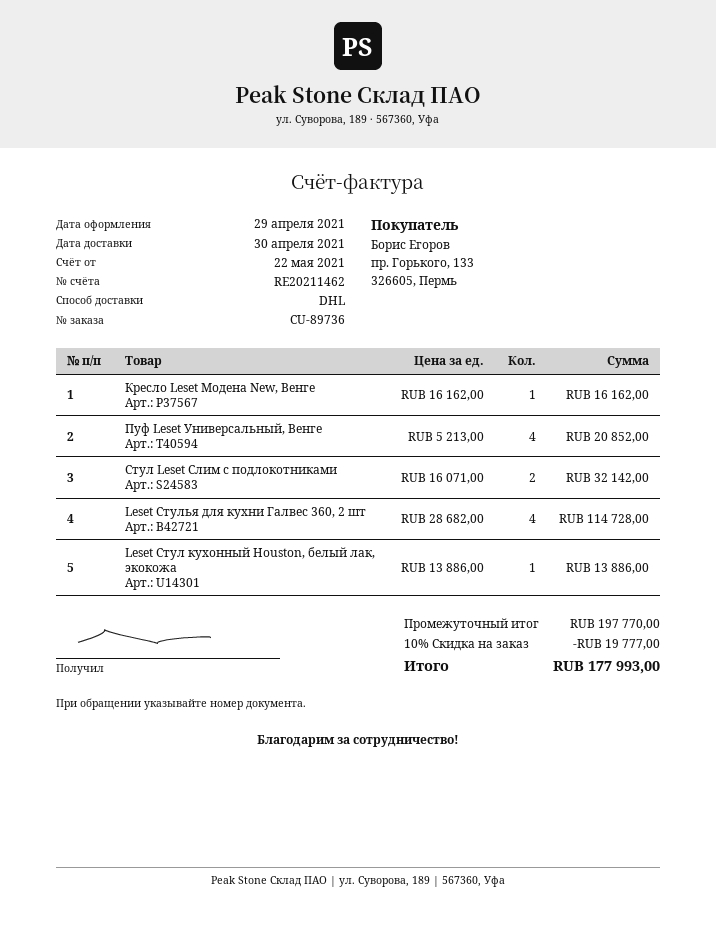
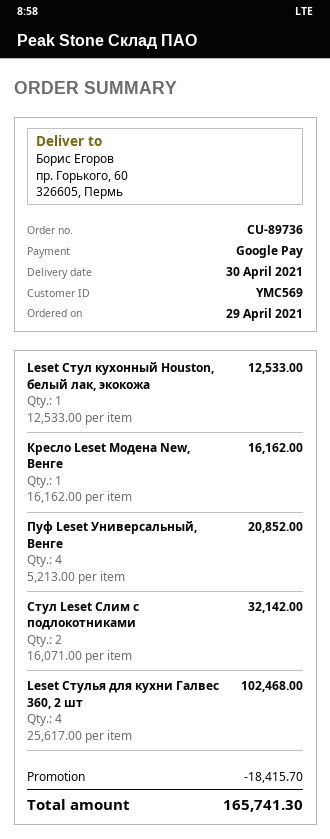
Leset Стулья для кухни Галвес 360, 2 шт: 4 x 28682.00 = 114728.00 -> 4 x 25617.00 = 102468.00
Leset Стул кухонный Houston, белый лак, экокожа: 1 x 13886.00 = 13886.00 -> 1 x 12533.00 = 12533.00
discount: 19777.00 -> 18415.70
total: 177993.00 -> 165741.30

